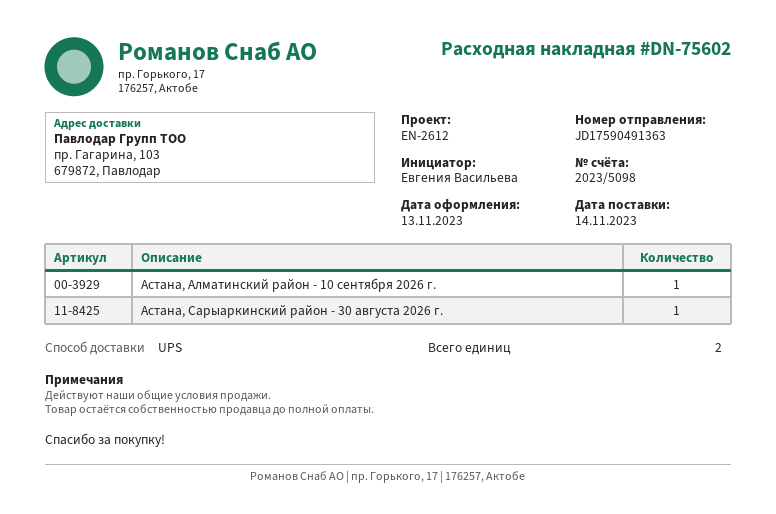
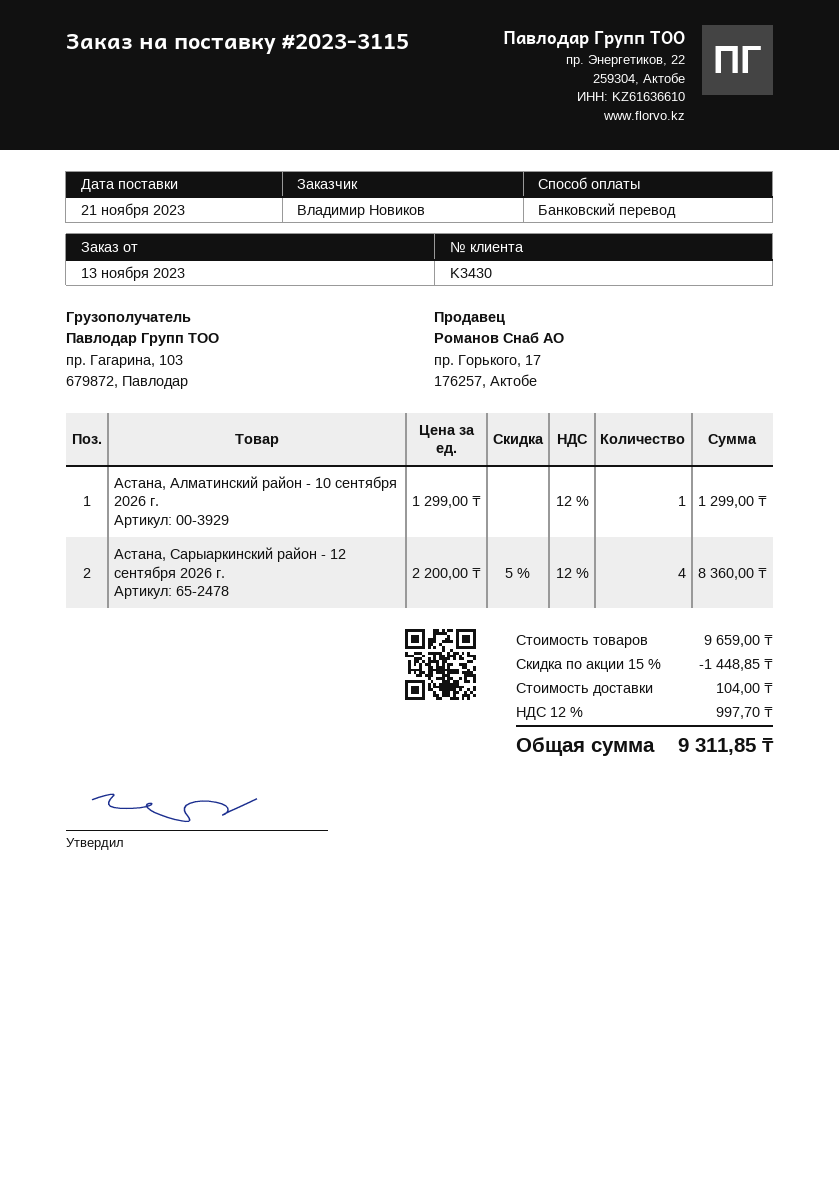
delivery date: 2023-11-14 -> 2023-11-21
ordered by: Евгения Васильева -> Владимир Новиков
Астана, Сарыаркинский район - 30 августа 2026 г.: 1 -> none
Астана, Сарыаркинский район - 12 сентября 2026 г.: none -> 4

